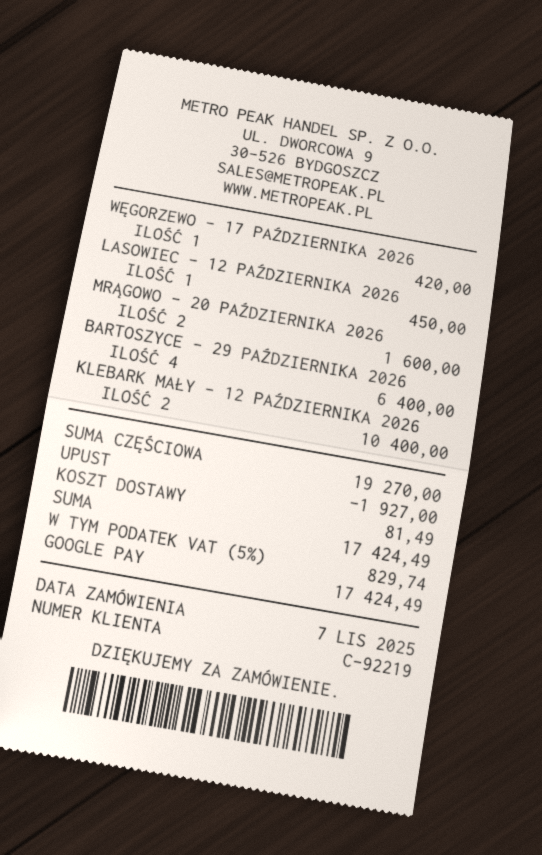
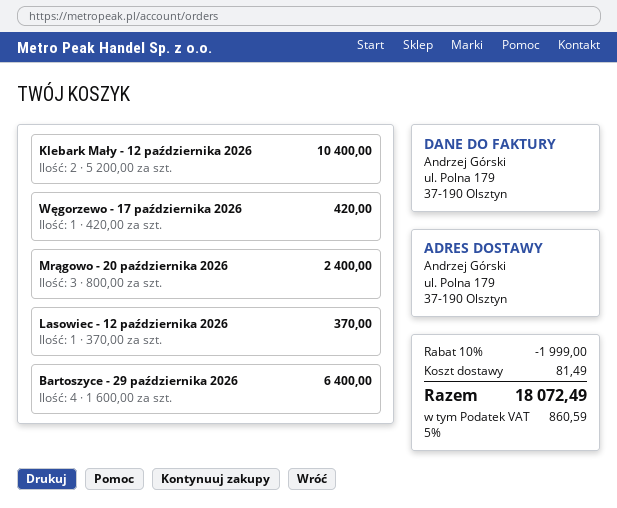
LASOWIEC - 12 PAŹDZIERNIKA 2026: 1 for 450.00 -> 1 for 370.00
MRĄGOWO - 20 PAŹDZIERNIKA 2026: 2 for 1600.00 -> 3 for 2400.00
discount: 1927.00 -> 1999.00
tax: 5% = 829.74 -> 5% = 860.59
total: 17424.49 -> 18072.49

